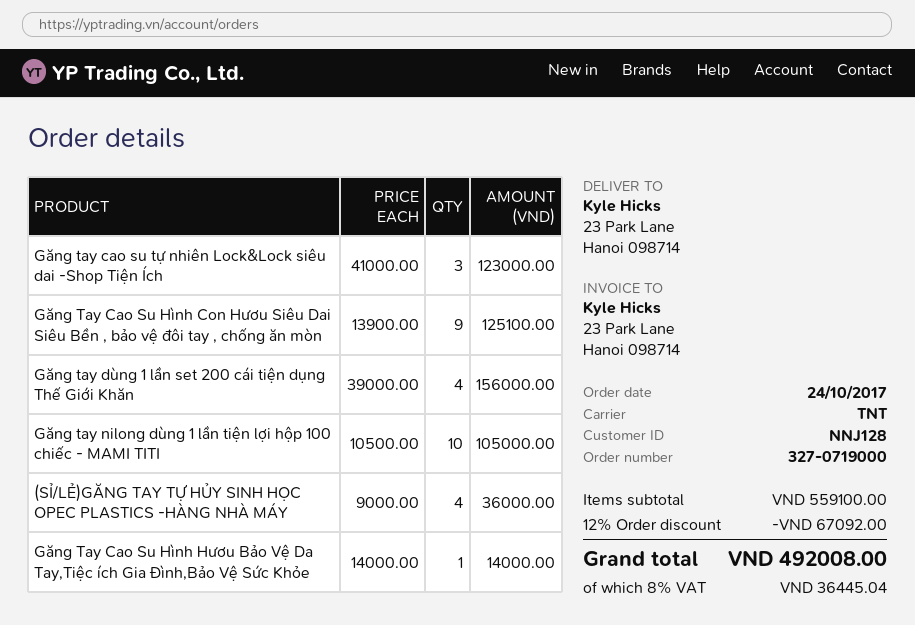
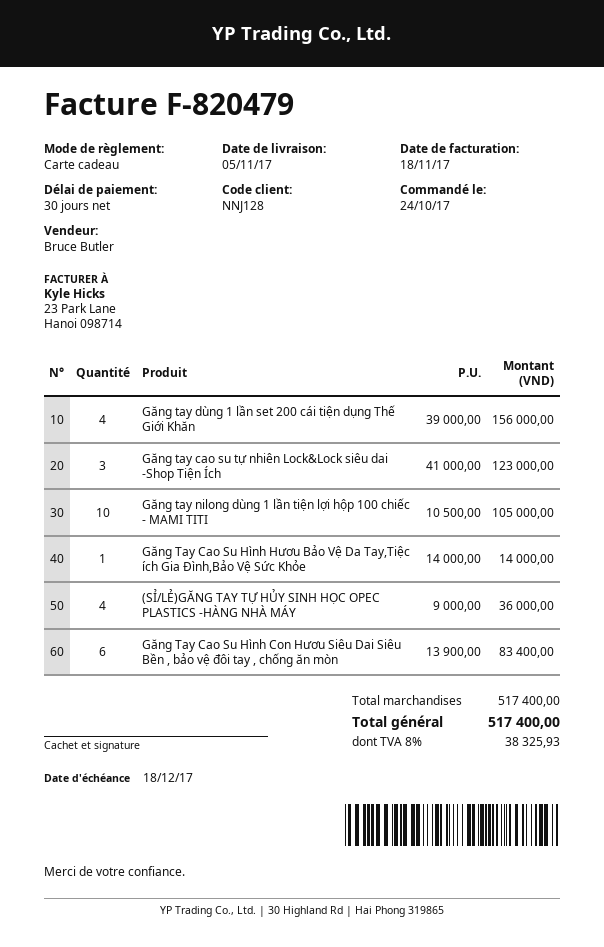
Găng Tay Cao Su Hình Con Hươu Siêu Dai Siêu Bền , bảo vệ đôi tay , chống ăn mòn: 9 x 13900.00 = 125100.00 -> 6 x 13900.00 = 83400.00
subtotal: 559100.00 -> 517400.00
discount: 12% = 67092.00 -> none
tax: 8% = 36445.04 -> 8% = 38325.93
total: 492008.00 -> 517400.00

